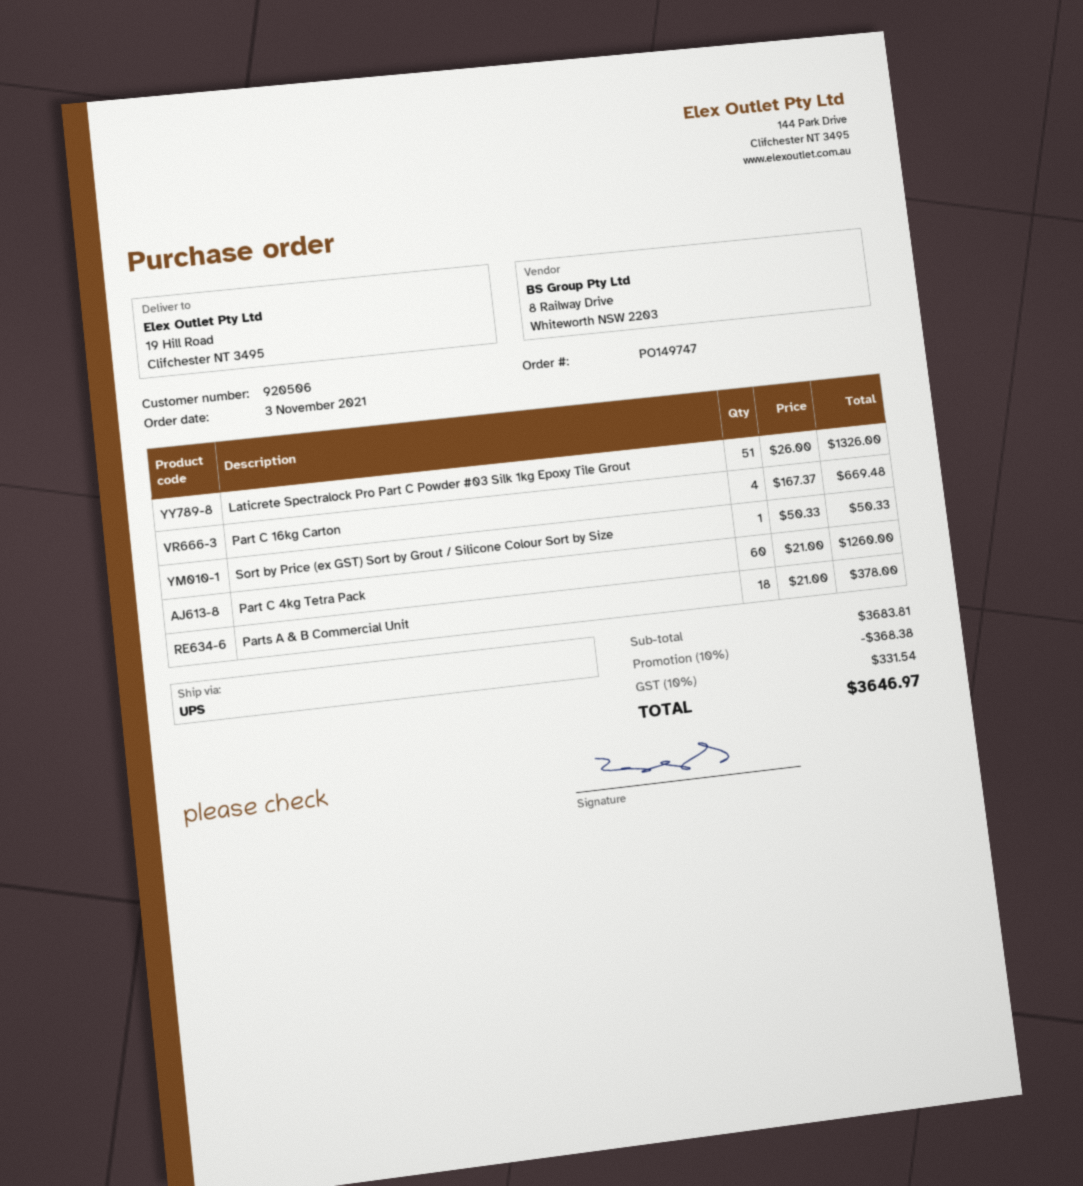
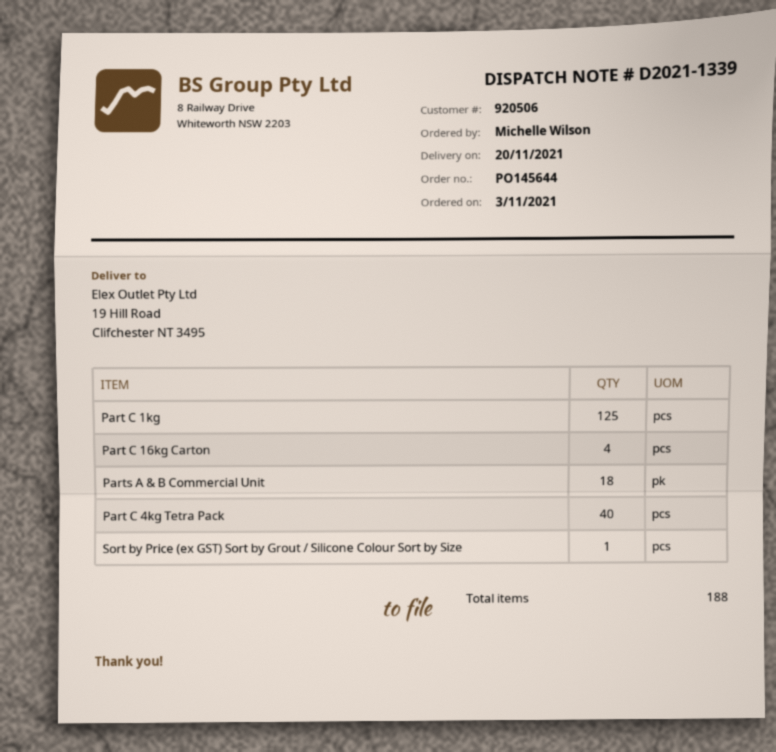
order number: PO149747 -> PO145644
Laticrete Spectralock Pro Part C Powder #03 Silk 1kg Epoxy Tile Grout: 51 -> none
Part C 4kg Tetra Pack: 60 -> 40
Part C 1kg: none -> 125

